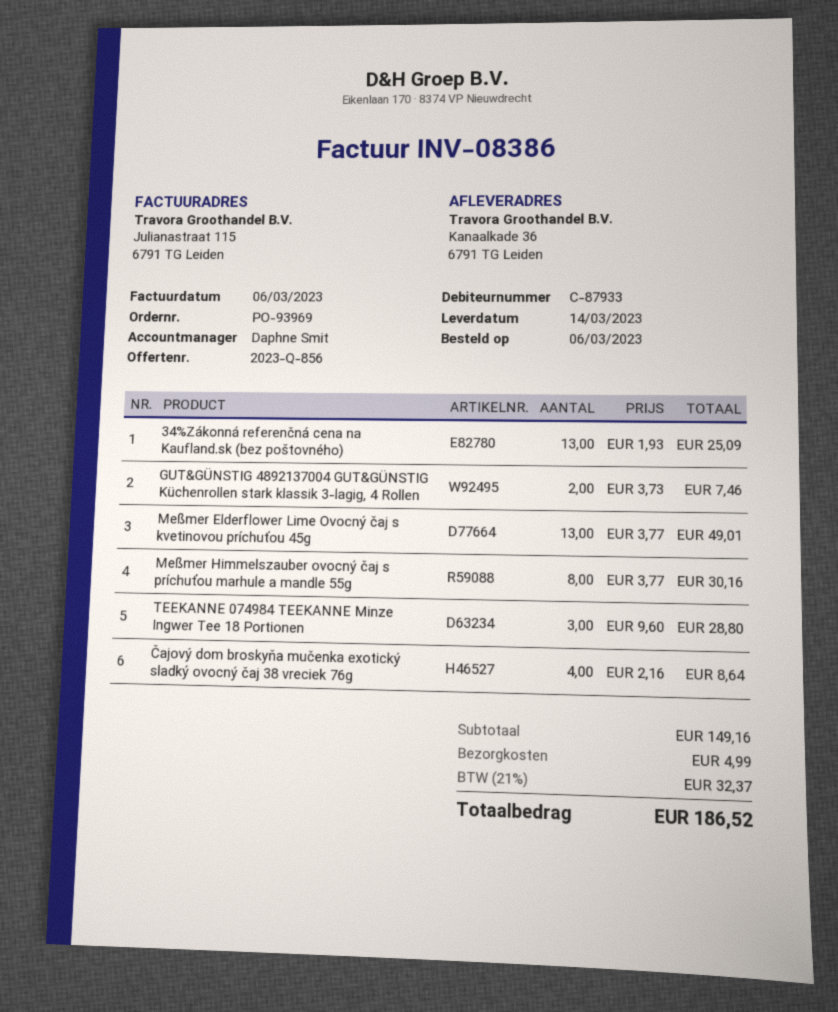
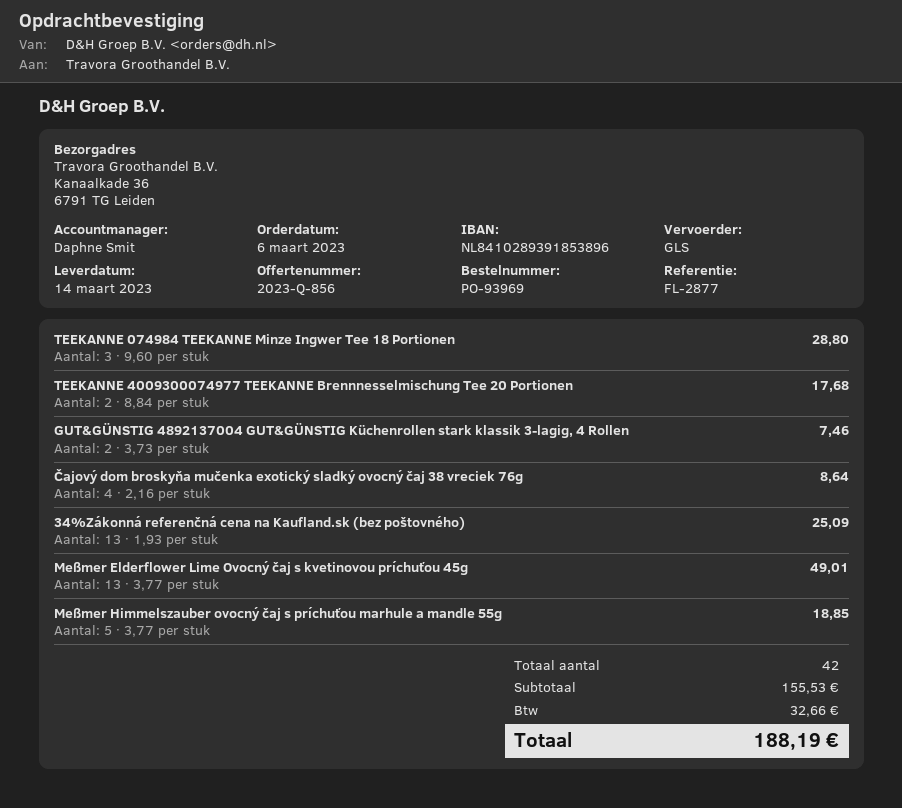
Meßmer Himmelszauber ovocný čaj s príchuťou marhule a mandle 55g: 8 x 3.77 = 30.16 -> 5 x 3.77 = 18.85
TEEKANNE 4009300074977 TEEKANNE Brennnesselmischung Tee 20 Portionen: none -> 2 x 8.84 = 17.68
subtotal: 149.16 -> 155.53
shipping: 4.99 -> none
tax: 32.37 -> 32.66
total: 186.52 -> 188.19

